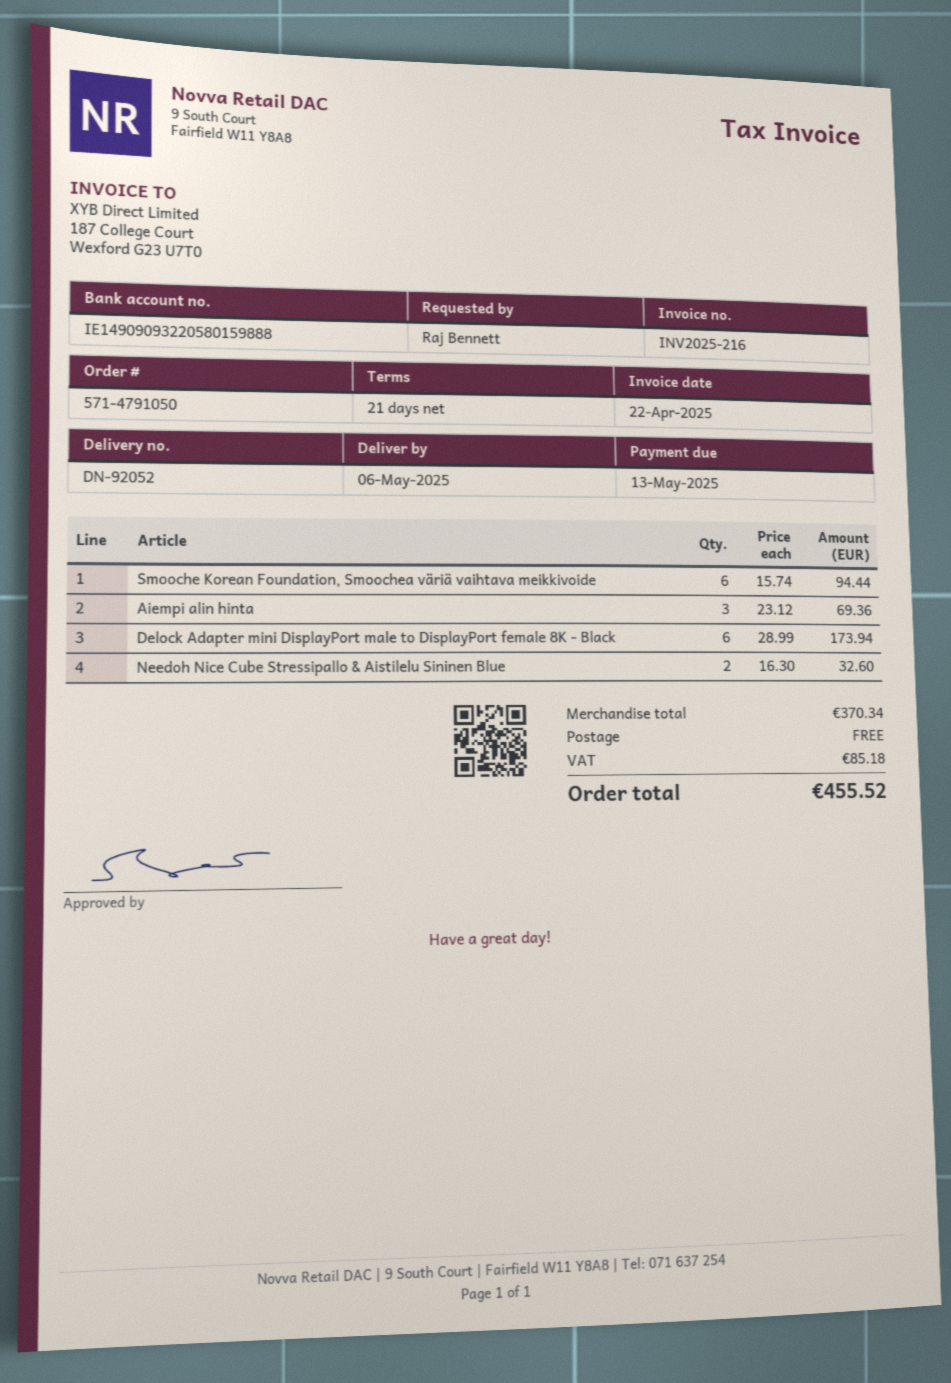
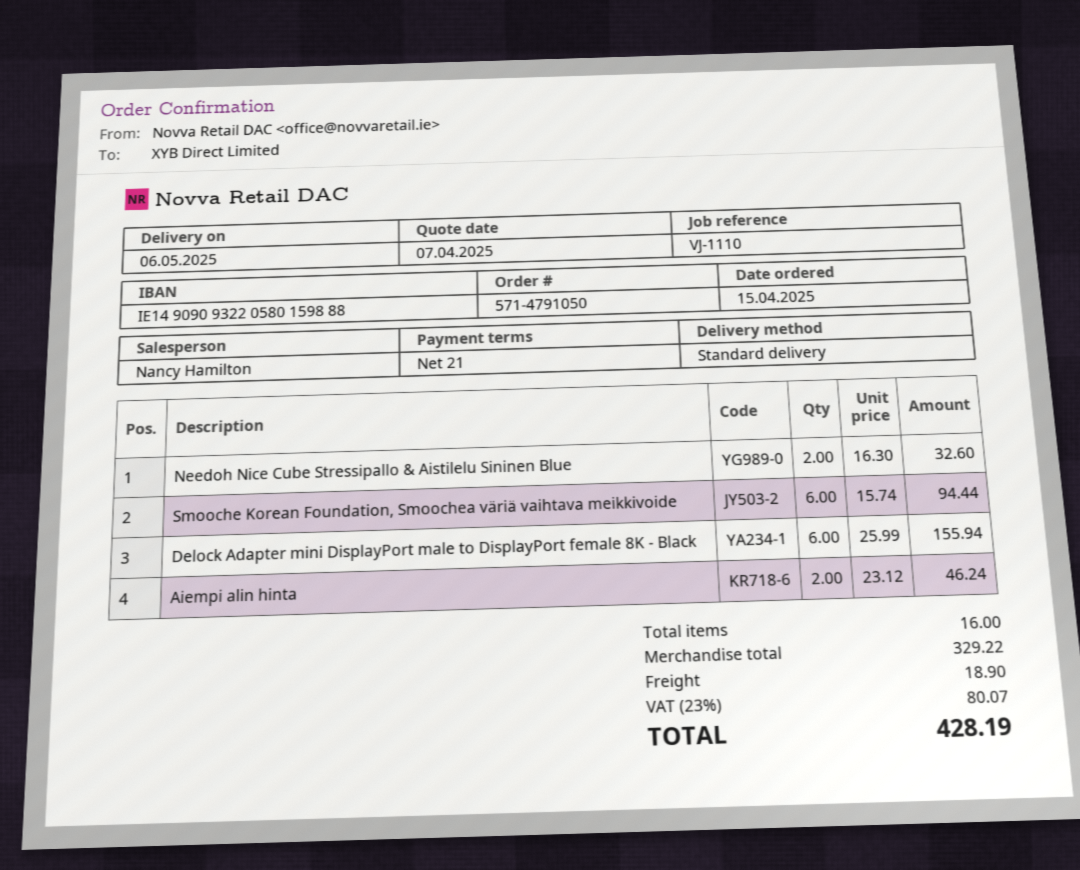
Aiempi alin hinta: 3 x 23.12 = 69.36 -> 2 x 23.12 = 46.24
Delock Adapter mini DisplayPort male to DisplayPort female 8K - Black: 6 x 28.99 = 173.94 -> 6 x 25.99 = 155.94
subtotal: 370.34 -> 329.22
shipping: 0.00 -> 18.90
tax: 85.18 -> 80.07
total: 455.52 -> 428.19

